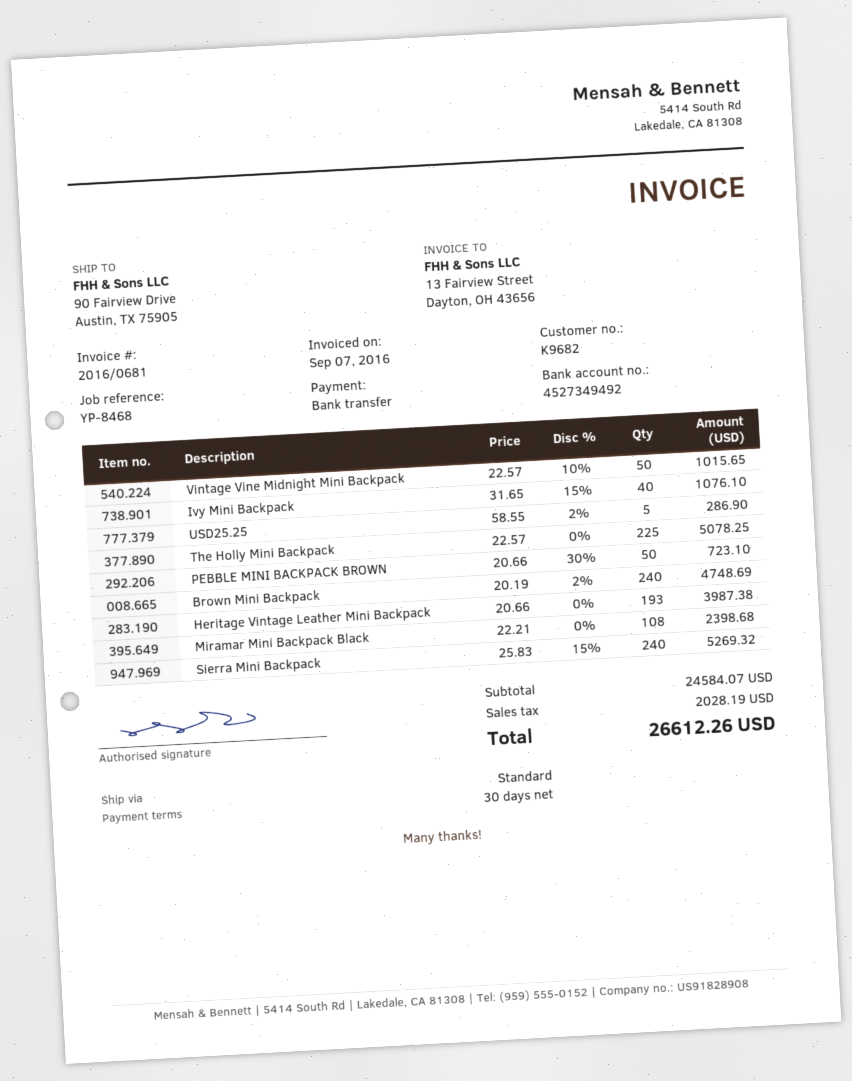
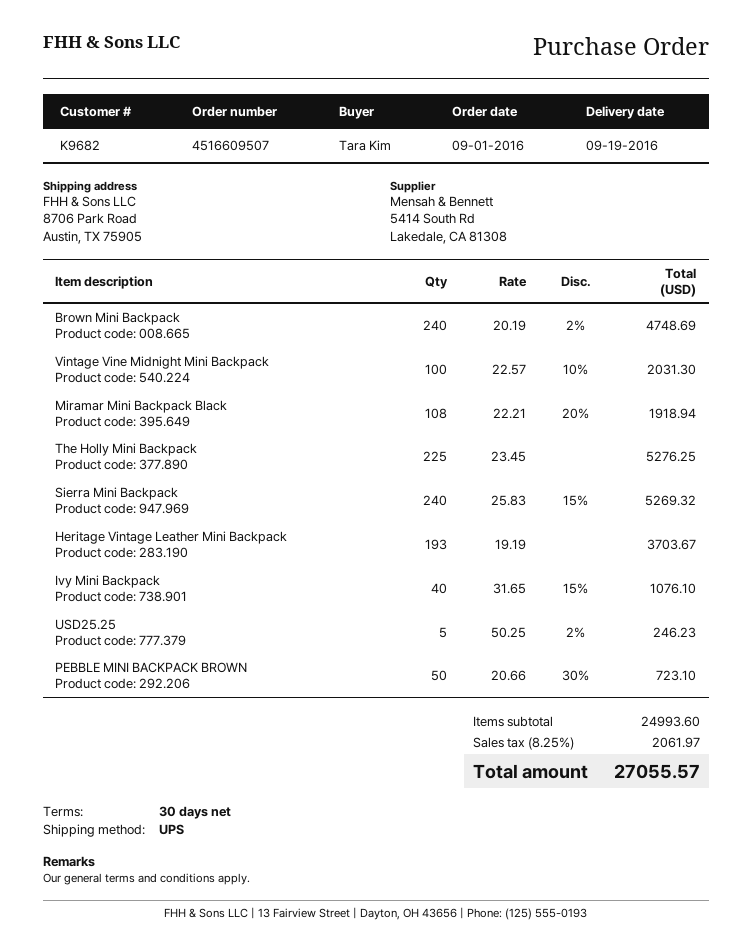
shipping method: standard -> UPS
ship to: 90 Fairview Drive, Austin, TX 75905 -> 8706 Park Road, Austin, TX 75905
Vintage Vine Midnight Mini Backpack: 50 x 22.57 - 10% = 1015.65 -> 100 x 22.57 - 10% = 2031.30
USD25.25: 5 x 58.55 - 2% = 286.90 -> 5 x 50.25 - 2% = 246.23
The Holly Mini Backpack: 225 x 22.57 = 5078.25 -> 225 x 23.45 = 5276.25
Heritage Vintage Leather Mini Backpack: 193 x 20.66 = 3987.38 -> 193 x 19.19 = 3703.67
Miramar Mini Backpack Black: 108 x 22.21 = 2398.68 -> 108 x 22.21 - 20% = 1918.94
subtotal: 24584.07 -> 24993.60
tax: 2028.19 -> 2061.97
total: 26612.26 -> 27055.57

